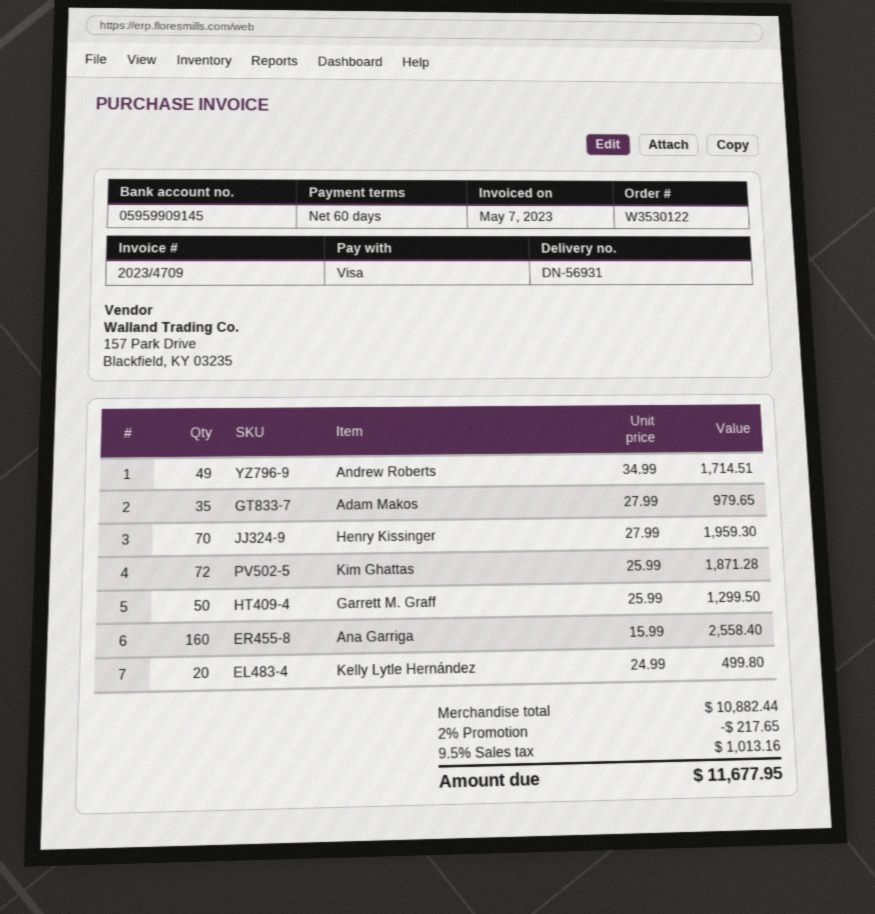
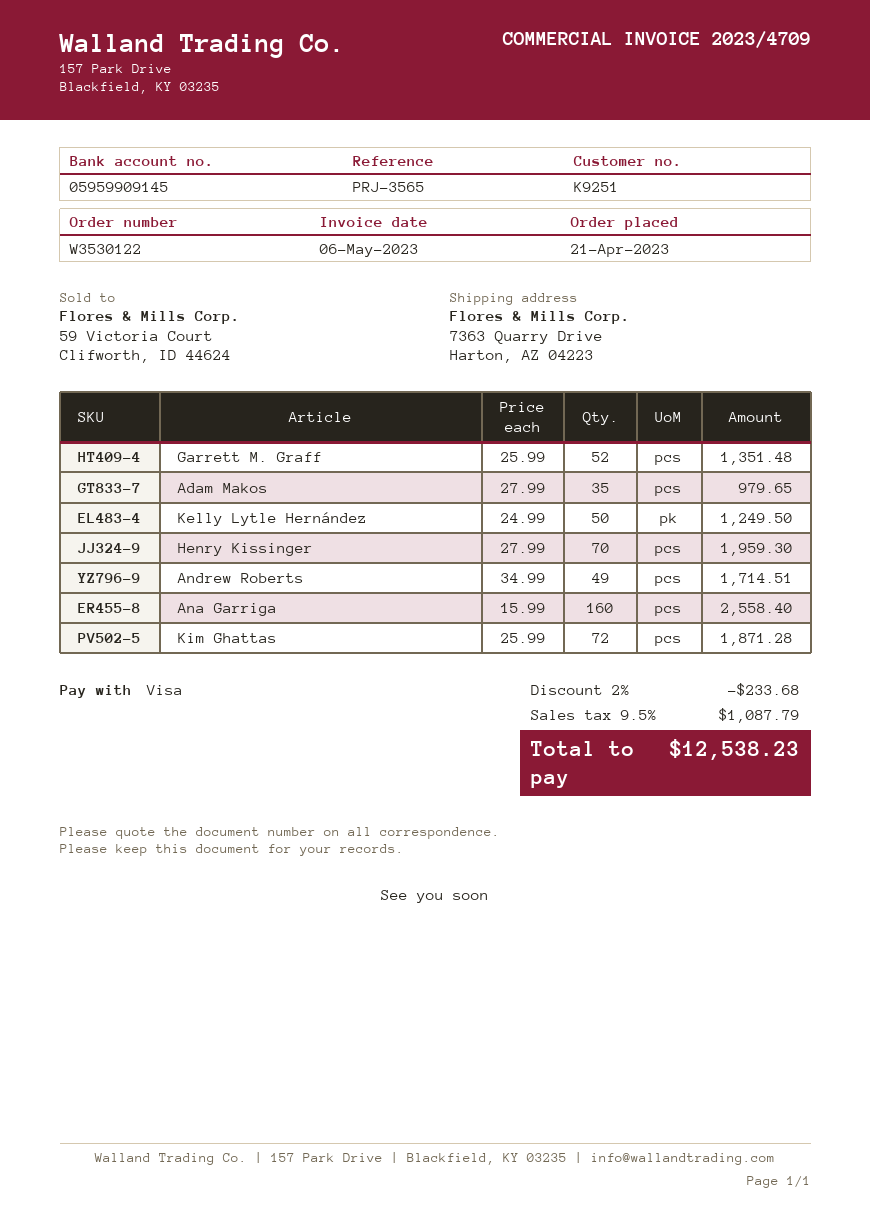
invoice date: 2023-05-07 -> 2023-05-06
Garrett M. Graff: 50 x 25.99 = 1299.50 -> 52 x 25.99 = 1351.48
Kelly Lytle Hernández: 20 x 24.99 = 499.80 -> 50 x 24.99 = 1249.50
discount: 2% = 217.65 -> 2% = 233.68
tax: 9.5% = 1013.16 -> 9.5% = 1087.79
total: 11677.95 -> 12538.23

